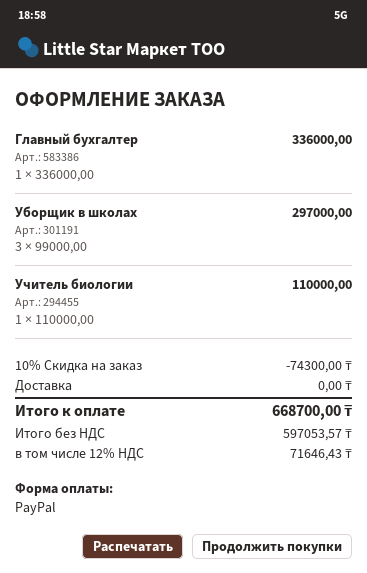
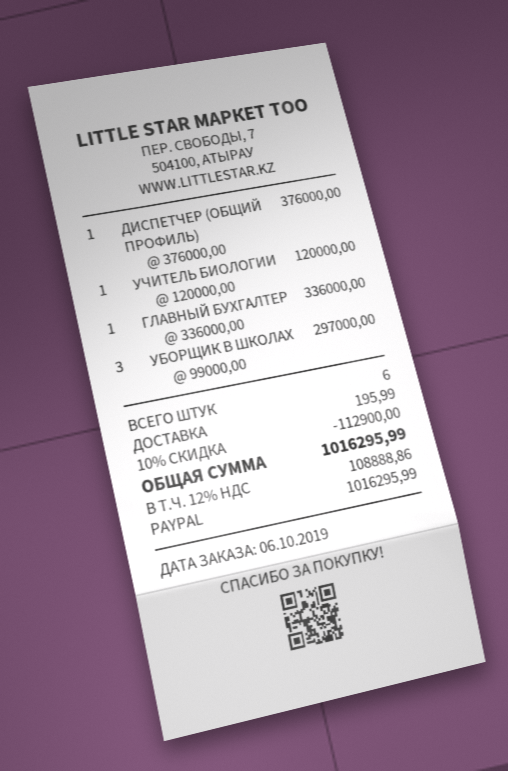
Учитель биологии: 1 x 110000.00 = 110000.00 -> 1 x 120000.00 = 120000.00
ДИСПЕТЧЕР (ОБЩИЙ ПРОФИЛЬ): none -> 1 x 376000.00 = 376000.00
discount: 10% = 74300.00 -> 10% = 112900.00
shipping: 0.00 -> 195.99
tax: 12% = 71646.43 -> 12% = 108888.86
total: 668700.00 -> 1016295.99

